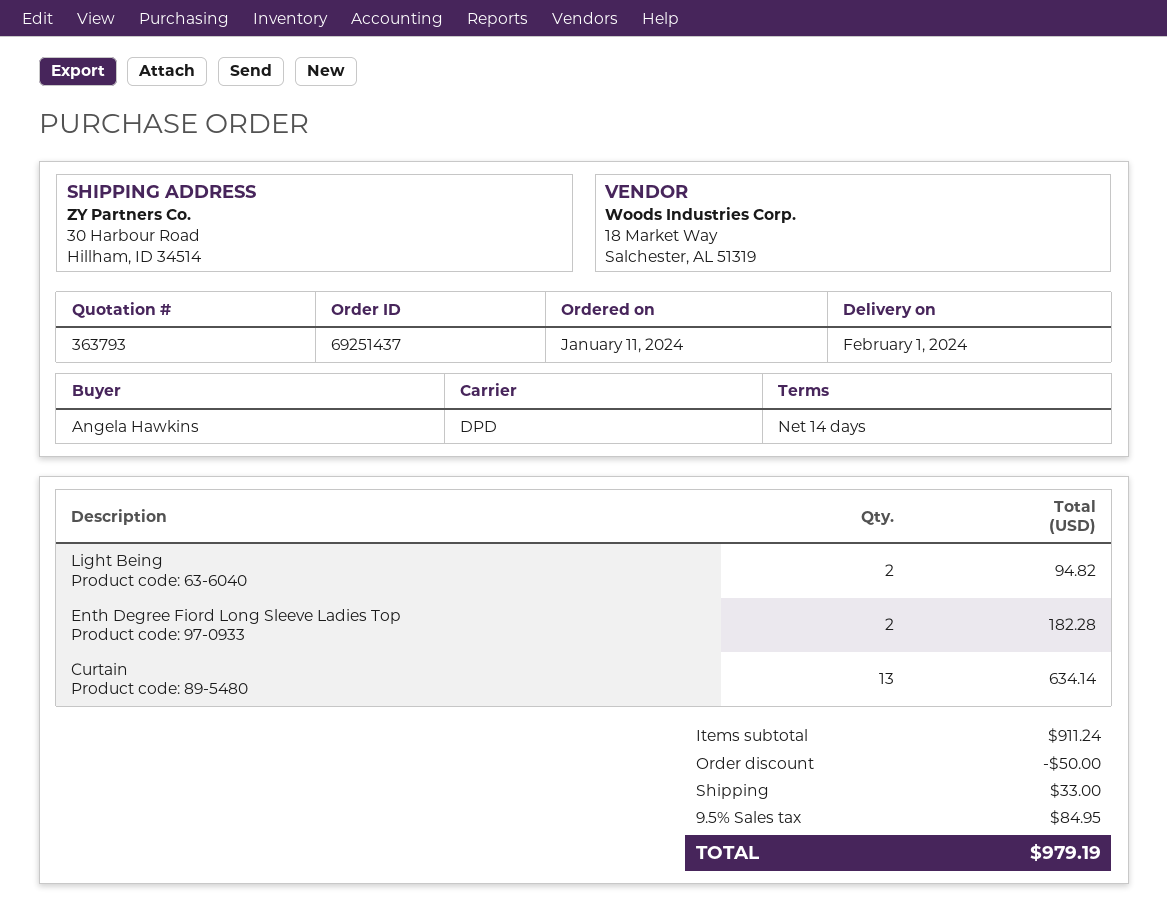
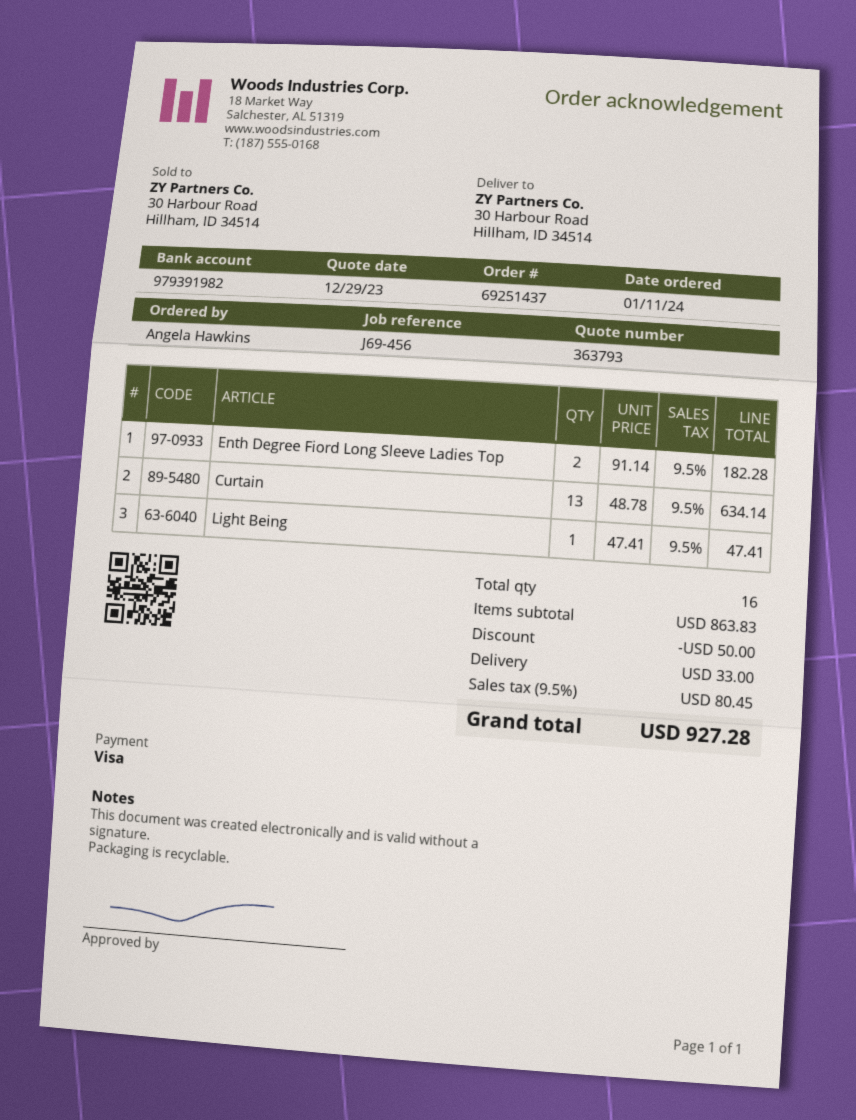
Light Being: 2 for 94.82 -> 1 for 47.41
subtotal: 911.24 -> 863.83
tax: 9.5% = 84.95 -> 9.5% = 80.45
total: 979.19 -> 927.28

